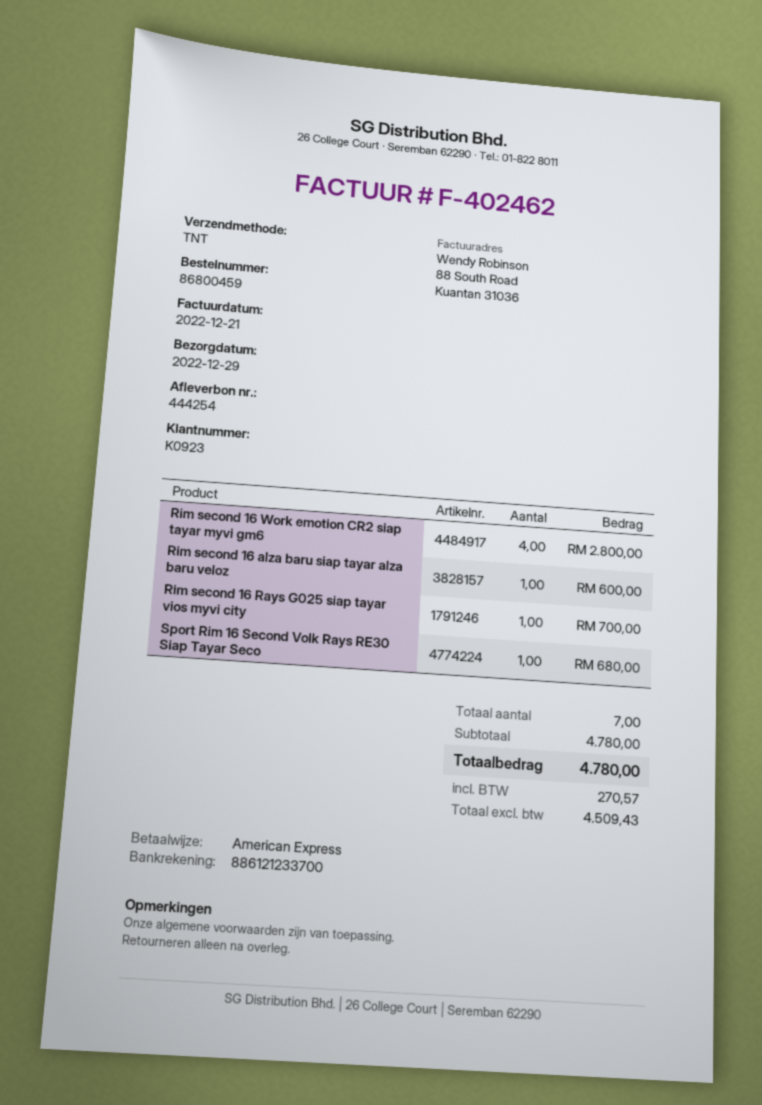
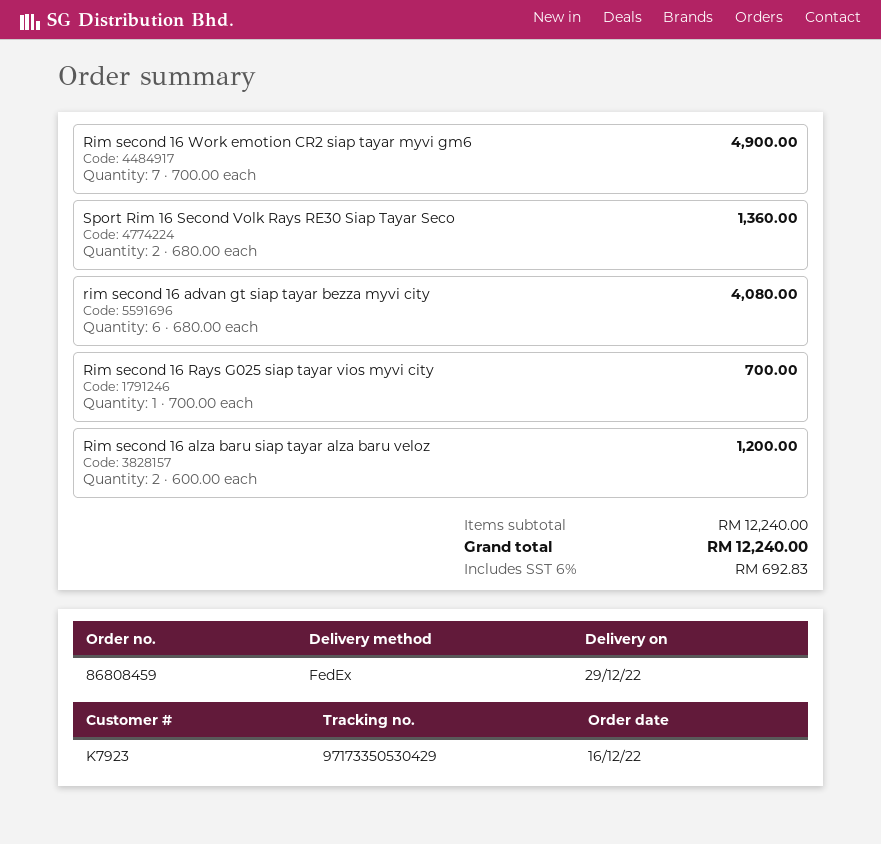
order number: 86800459 -> 86808459
customer number: K0923 -> K7923
shipping method: TNT -> FedEx
Rim second 16 Work emotion CR2 siap tayar myvi gm6: 4 for 2800.00 -> 7 for 4900.00
Rim second 16 alza baru siap tayar alza baru veloz: 1 for 600.00 -> 2 for 1200.00
Sport Rim 16 Second Volk Rays RE30 Siap Tayar Seco: 1 for 680.00 -> 2 for 1360.00
rim second 16 advan gt siap tayar bezza myvi city: none -> 6 for 4080.00
subtotal: 4780.00 -> 12240.00
tax: 270.57 -> 692.83
total: 4780.00 -> 12240.00

